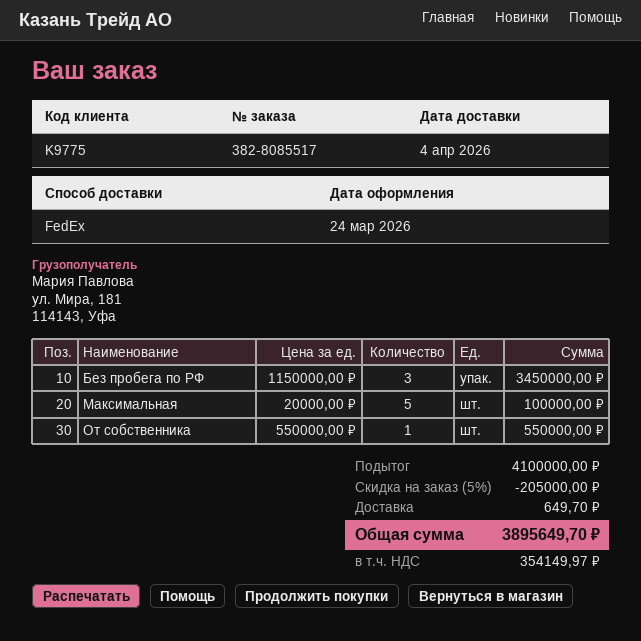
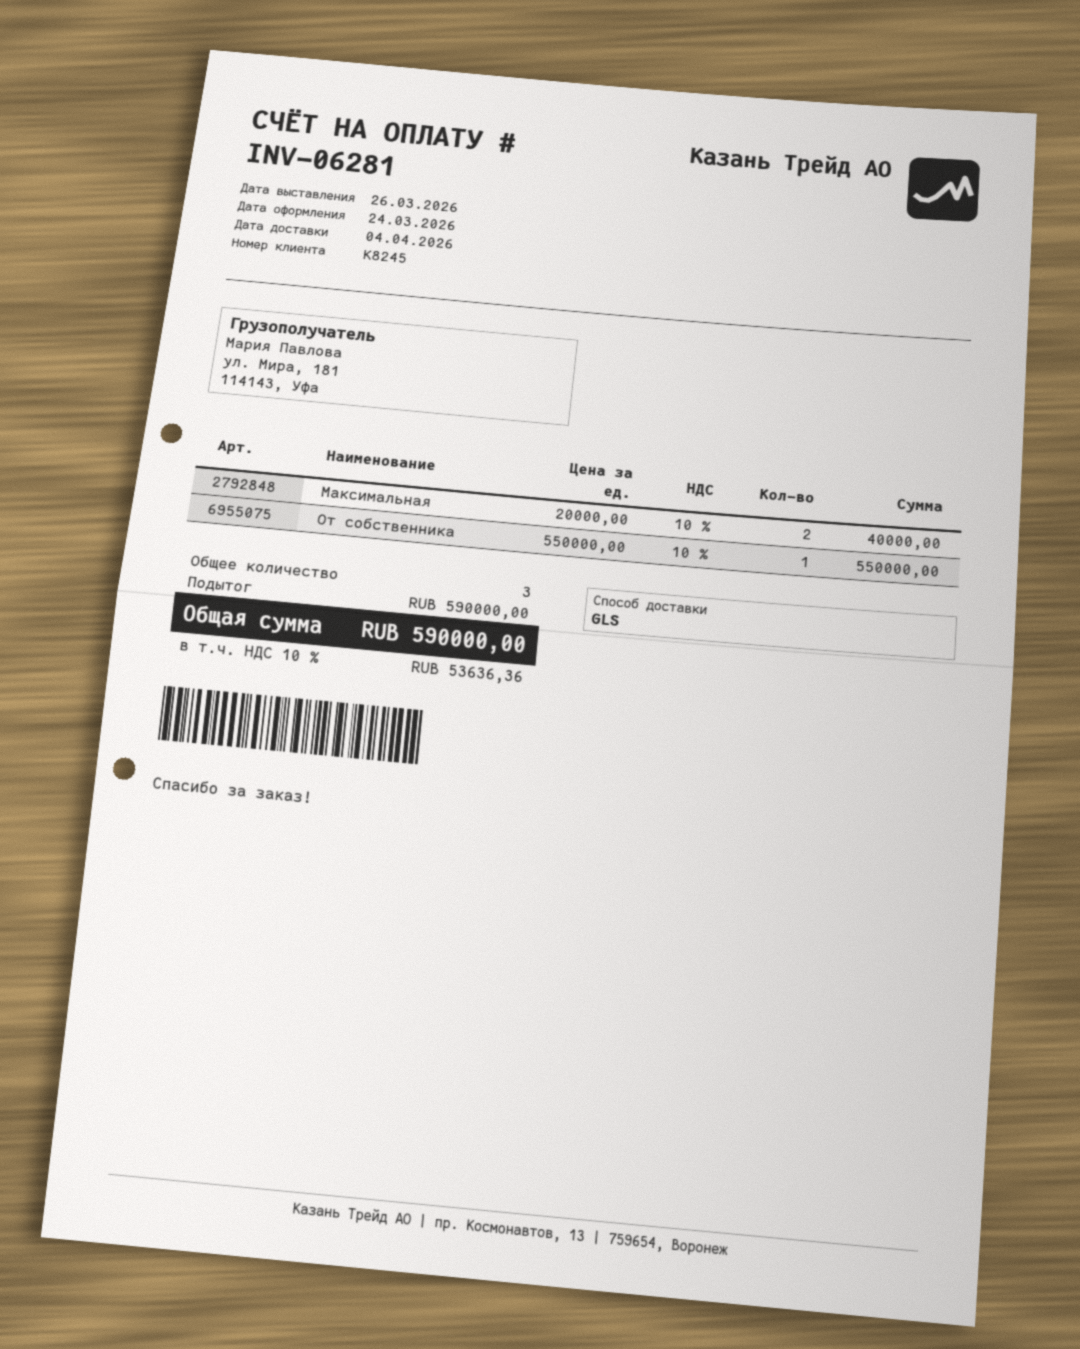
customer number: K9775 -> K8245
shipping method: FedEx -> GLS
Без пробега по РФ: 3 x 1150000.00 = 3450000.00 -> none
Максимальная: 5 x 20000.00 = 100000.00 -> 2 x 20000.00 = 40000.00
subtotal: 4100000.00 -> 590000.00
discount: 5% = 205000.00 -> none
shipping: 649.70 -> none
tax: 354149.97 -> 53636.36
total: 3895649.70 -> 590000.00

